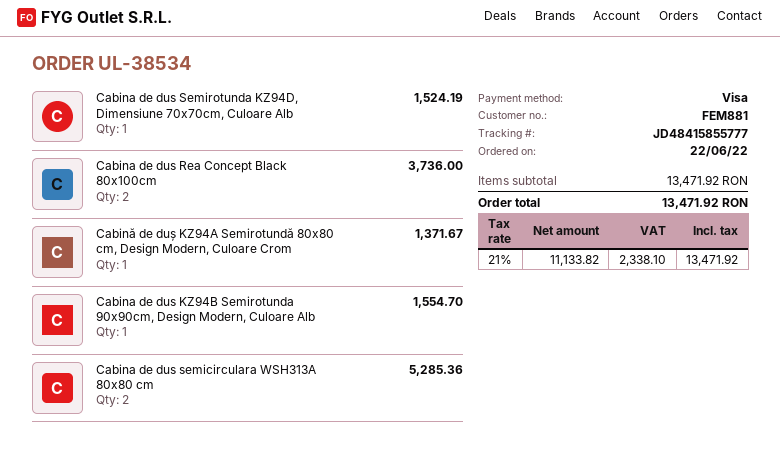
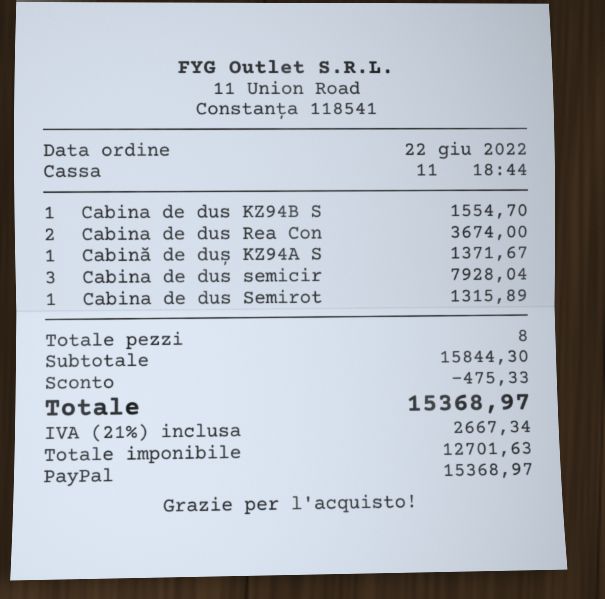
payment method: Visa -> PayPal
Cabina de dus Semirotunda KZ94D, Dimensiune 70x70cm, Culoare Alb: 1 for 1524.19 -> 1 for 1315.89
Cabina de dus Rea Concept Black 80x100cm: 2 for 3736.00 -> 2 for 3674.00
Cabina de dus semicirculara WSH313A 80x80 cm: 2 for 5285.36 -> 3 for 7928.04
subtotal: 13471.92 -> 15844.30
discount: none -> 475.33
net: 11133.82 -> 12701.63
tax: 21% = 2338.10 -> 21% = 2667.34
total: 13471.92 -> 15368.97

